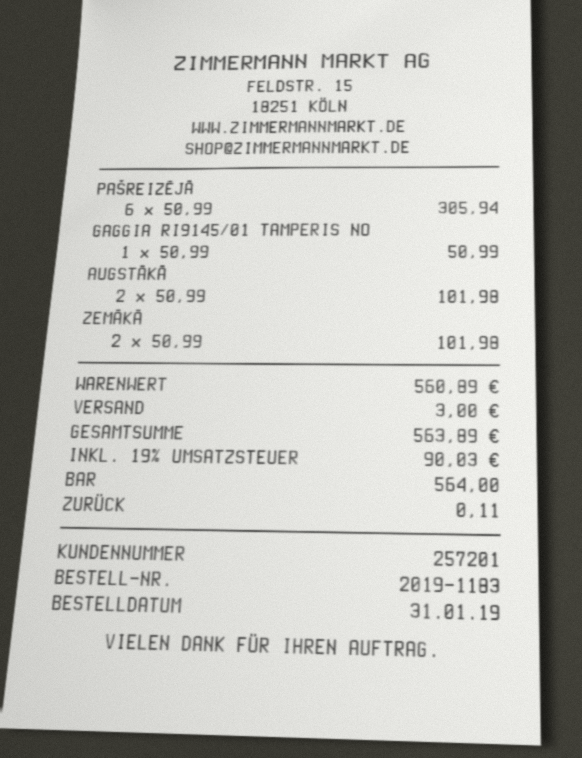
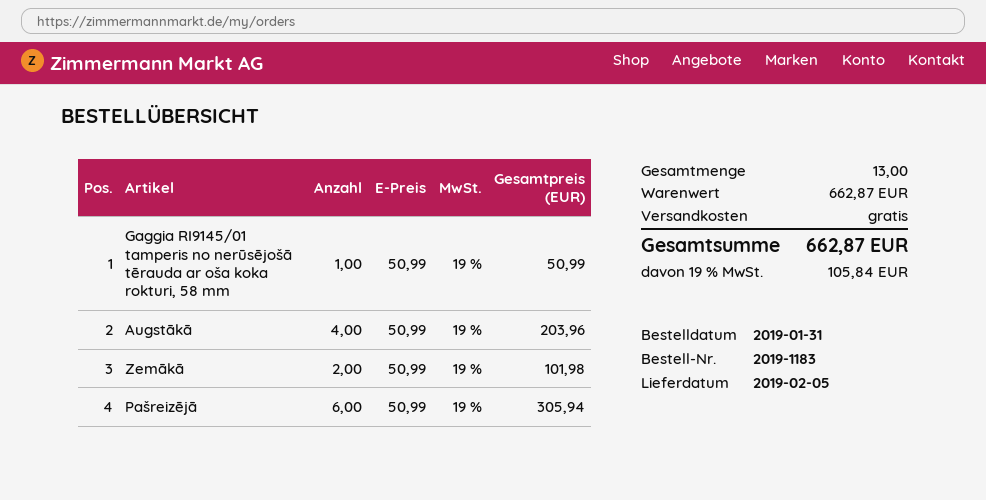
AUGSTĀKĀ: 2 x 50.99 = 101.98 -> 4 x 50.99 = 203.96
subtotal: 560.89 -> 662.87
shipping: 3.00 -> 0.00
tax: 19% = 90.03 -> 19% = 105.84
total: 563.89 -> 662.87

